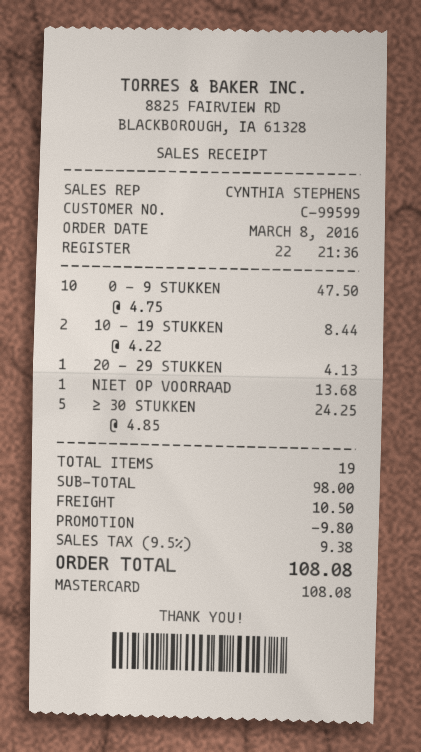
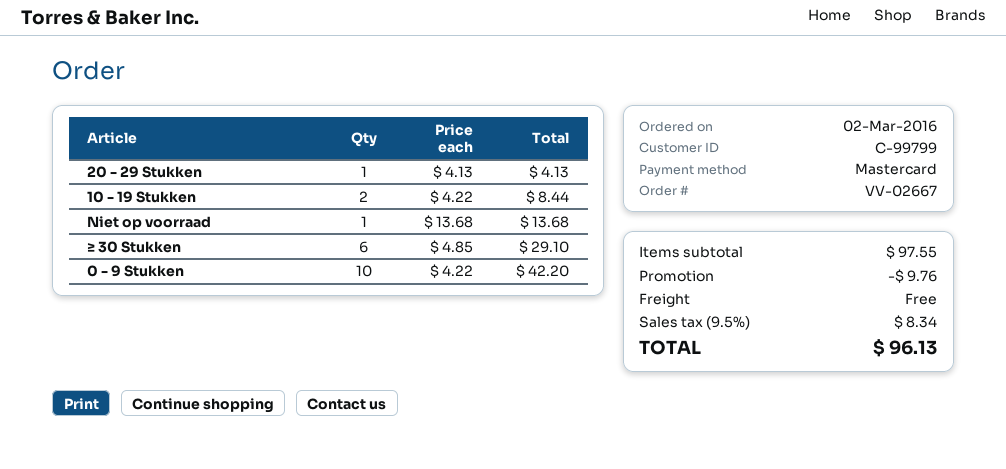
order date: 2016-03-08 -> 2016-03-02
customer number: C-99599 -> C-99799
0 - 9 STUKKEN: 10 x 4.75 = 47.50 -> 10 x 4.22 = 42.20
≥ 30 STUKKEN: 5 x 4.85 = 24.25 -> 6 x 4.85 = 29.10
subtotal: 98.00 -> 97.55
discount: 9.80 -> 9.76
shipping: 10.50 -> 0.00
tax: 9.5% = 9.38 -> 9.5% = 8.34
total: 108.08 -> 96.13

